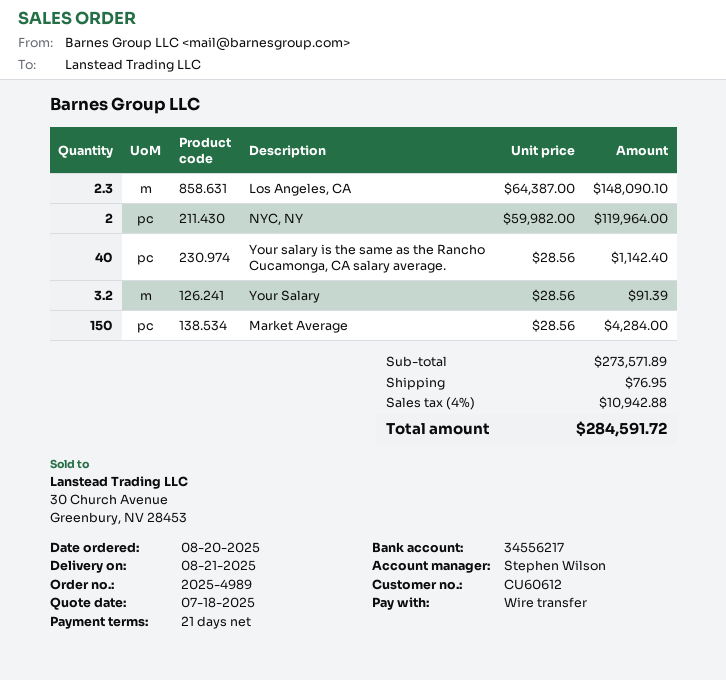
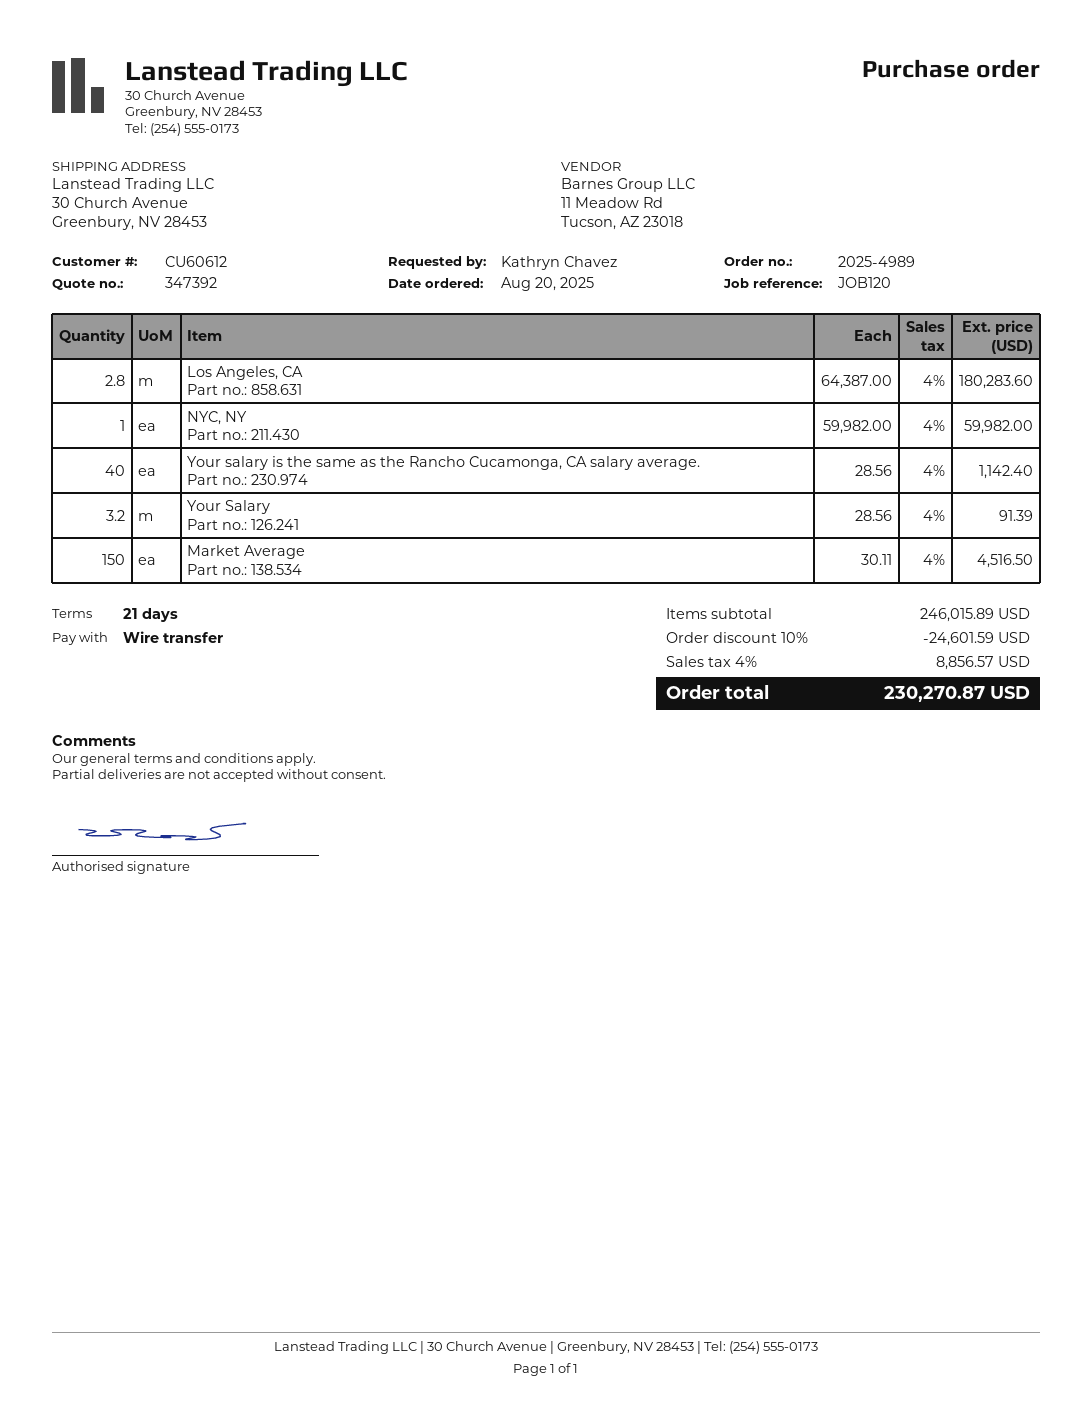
Los Angeles, CA: 2.3 x 64387.00 = 148090.10 -> 2.8 x 64387.00 = 180283.60
NYC, NY: 2 x 59982.00 = 119964.00 -> 1 x 59982.00 = 59982.00
Market Average: 150 x 28.56 = 4284.00 -> 150 x 30.11 = 4516.50
subtotal: 273571.89 -> 246015.89
discount: none -> 10% = 24601.59
shipping: 76.95 -> none
tax: 4% = 10942.88 -> 4% = 8856.57
total: 284591.72 -> 230270.87

